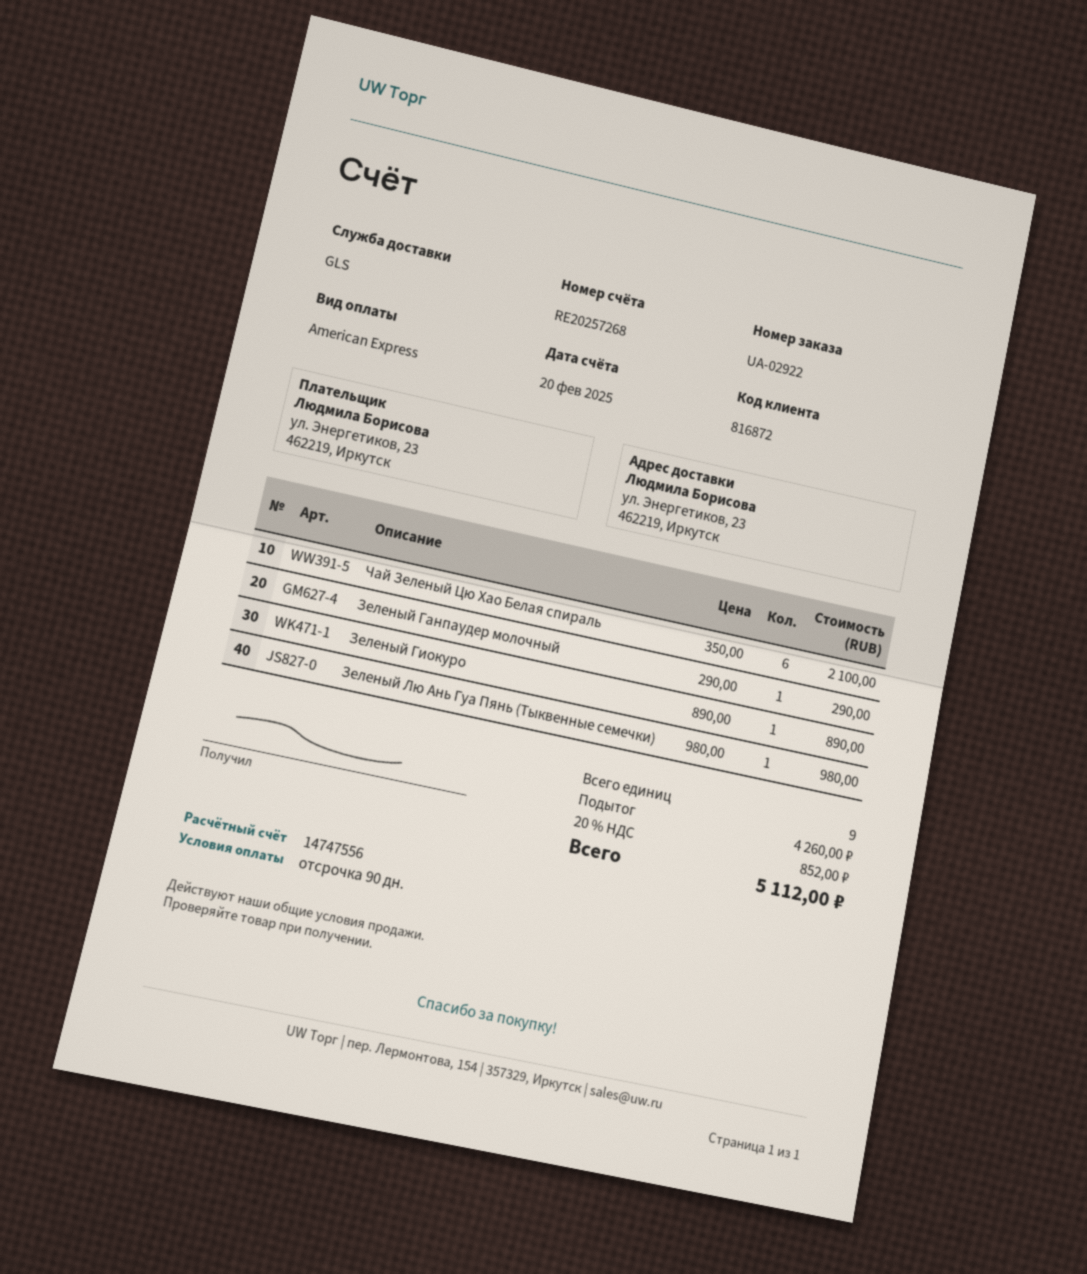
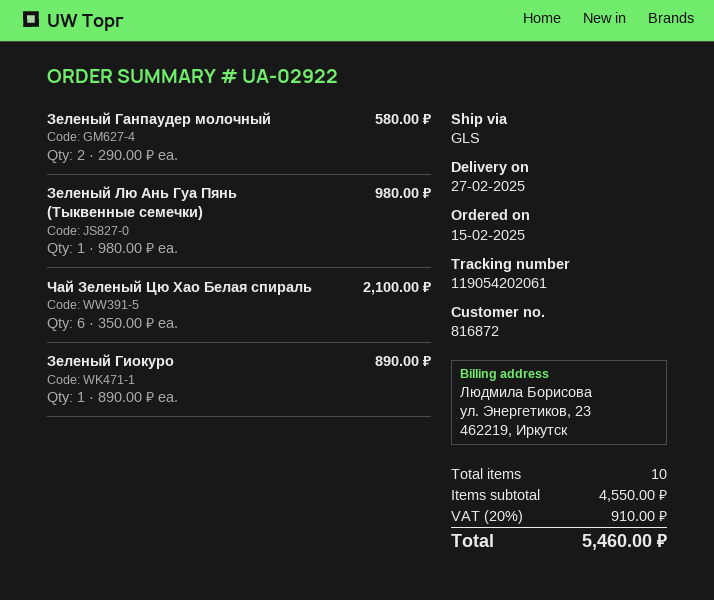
Зеленый Ганпаудер молочный: 1 x 290.00 = 290.00 -> 2 x 290.00 = 580.00
total quantity: 9 -> 10
subtotal: 4260.00 -> 4550.00
tax: 20% = 852.00 -> 20% = 910.00
total: 5112.00 -> 5460.00

